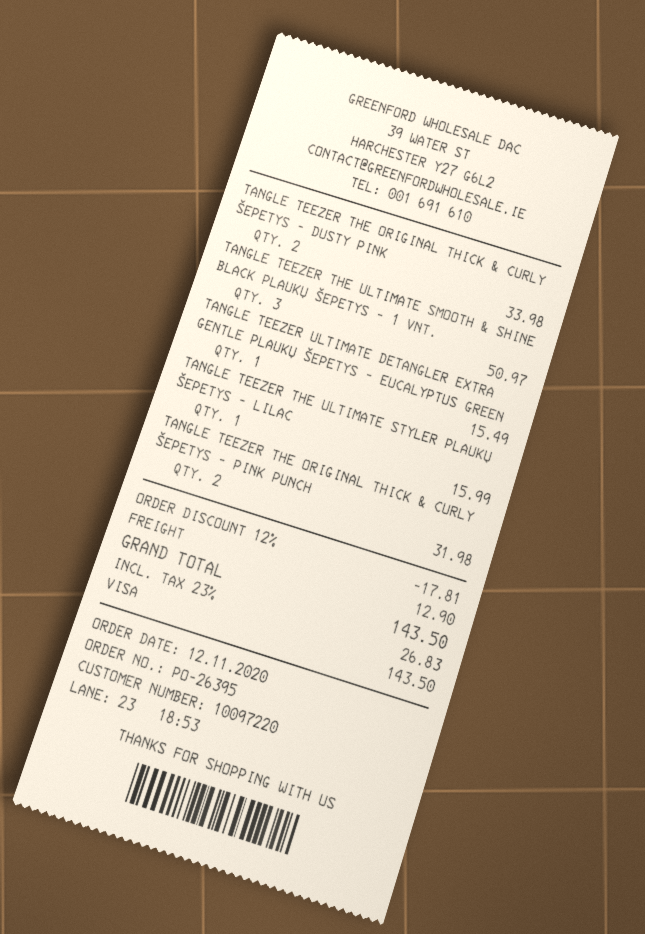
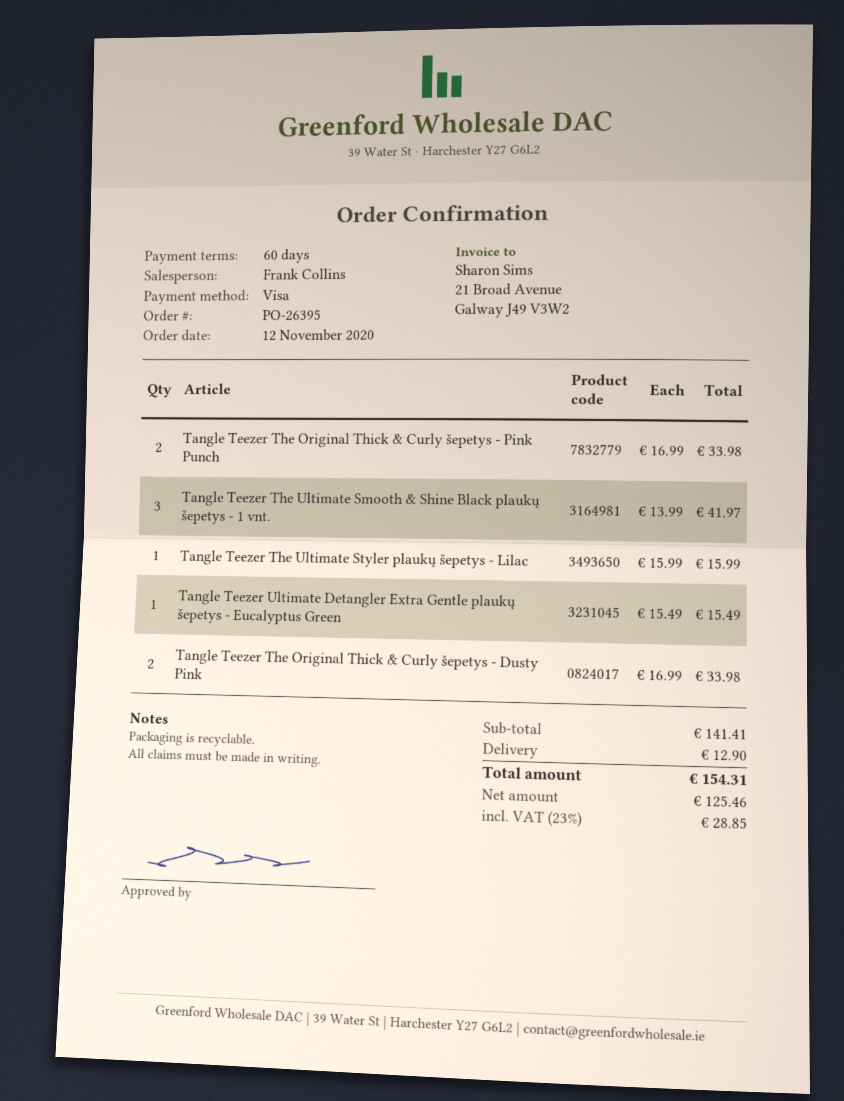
TANGLE TEEZER THE ULTIMATE SMOOTH & SHINE BLACK PLAUKŲ ŠEPETYS - 1 VNT.: 3 for 50.97 -> 3 for 41.97
TANGLE TEEZER THE ORIGINAL THICK & CURLY ŠEPETYS - PINK PUNCH: 2 for 31.98 -> 2 for 33.98
discount: 12% = 17.81 -> none
tax: 23% = 26.83 -> 23% = 28.85
total: 143.50 -> 154.31

